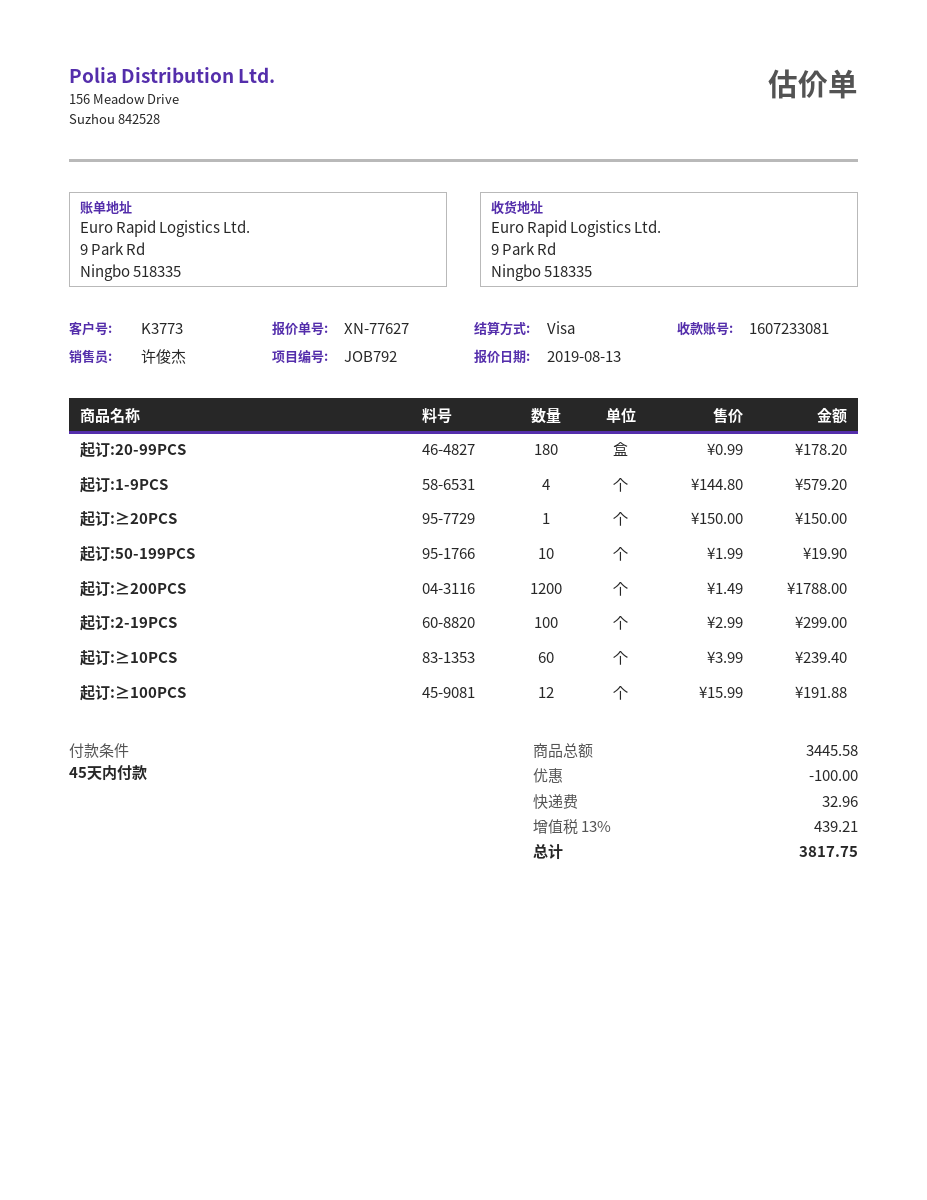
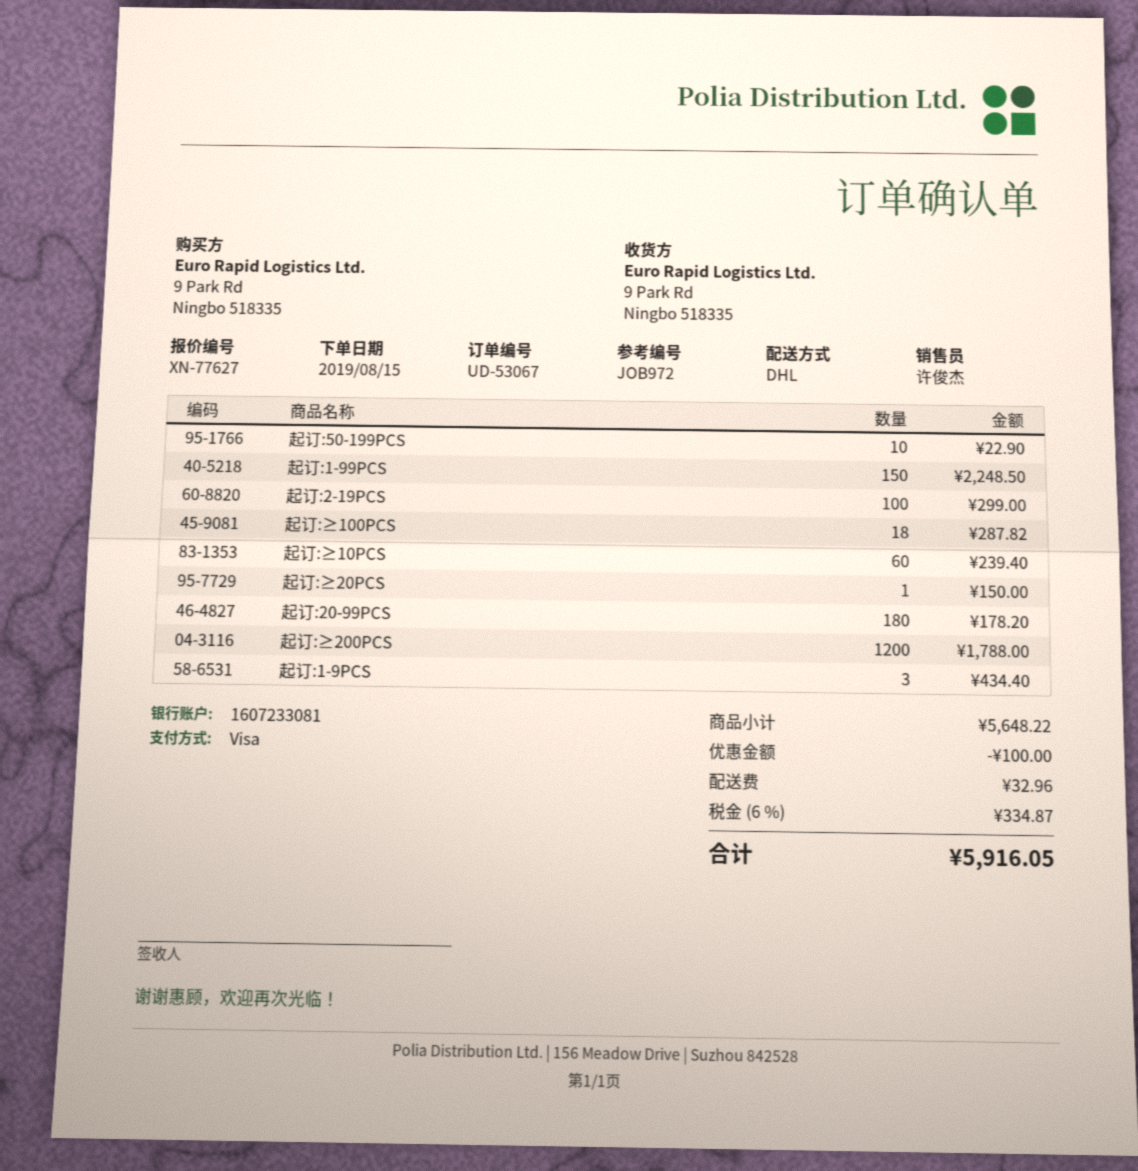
reference: JOB792 -> JOB972
起订:1-9PCS: 4 for 579.20 -> 3 for 434.40
起订:50-199PCS: 10 for 19.90 -> 10 for 22.90
起订:≥100PCS: 12 for 191.88 -> 18 for 287.82
起订:1-99PCS: none -> 150 for 2248.50
subtotal: 3445.58 -> 5648.22
tax: 13% = 439.21 -> 6% = 334.87
total: 3817.75 -> 5916.05

